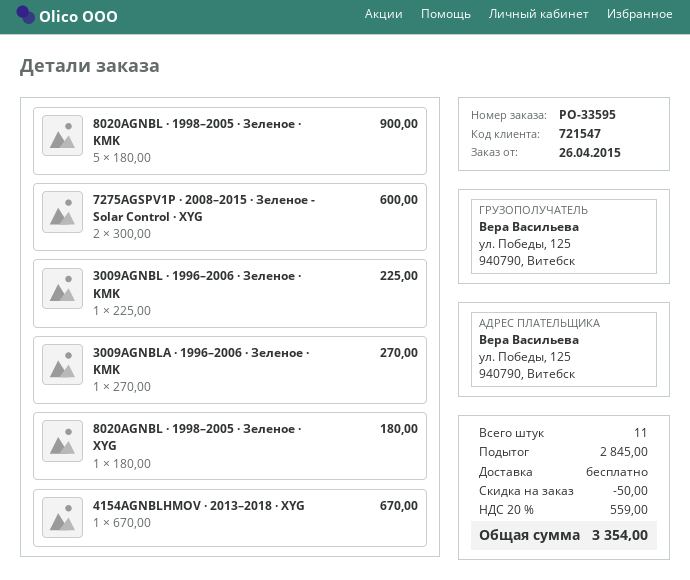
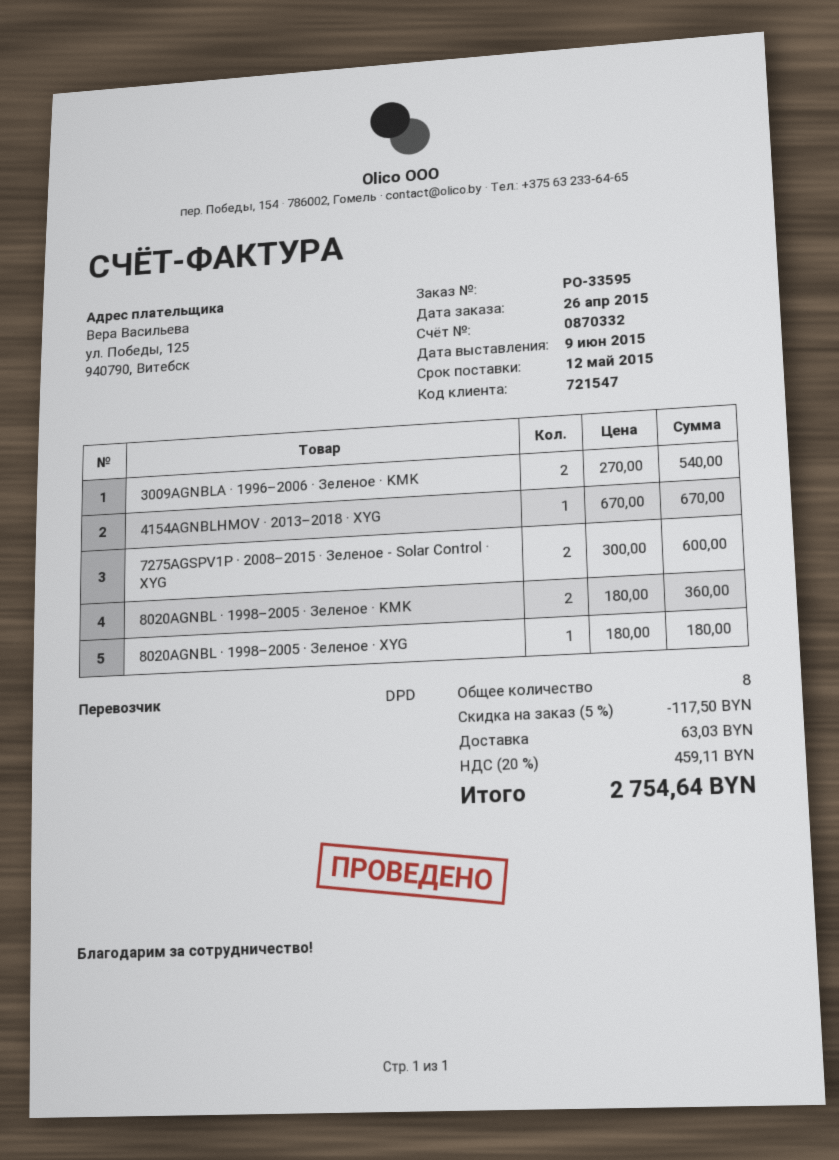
8020AGNBL · 1998–2005 · Зеленое · KMK: 5 x 180.00 = 900.00 -> 2 x 180.00 = 360.00
3009AGNBL · 1996–2006 · Зеленое · KMK: 1 x 225.00 = 225.00 -> none
3009AGNBLA · 1996–2006 · Зеленое · KMK: 1 x 270.00 = 270.00 -> 2 x 270.00 = 540.00
total quantity: 11 -> 8
discount: 50.00 -> 117.50
shipping: 0.00 -> 63.03
tax: 20% = 559.00 -> 20% = 459.11
total: 3354.00 -> 2754.64

